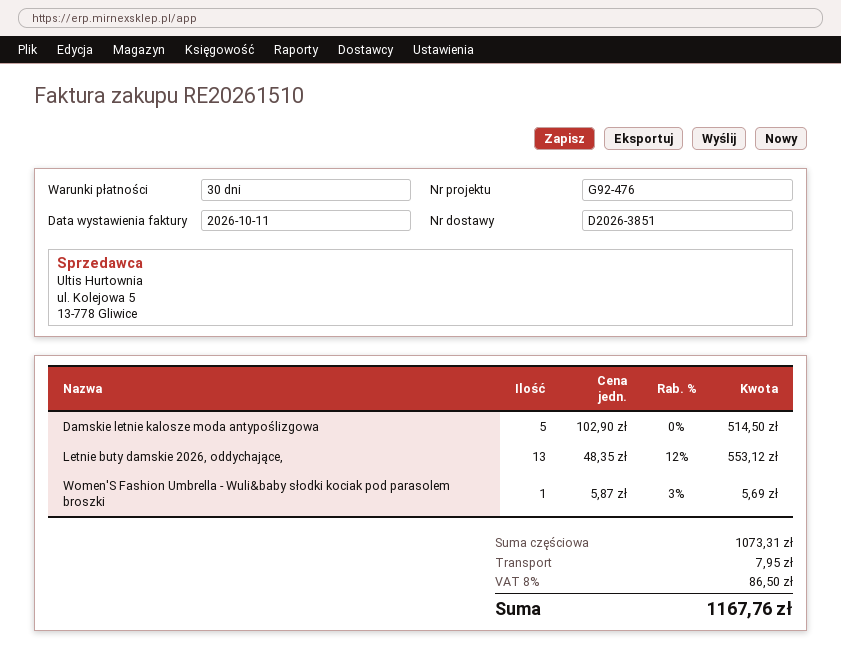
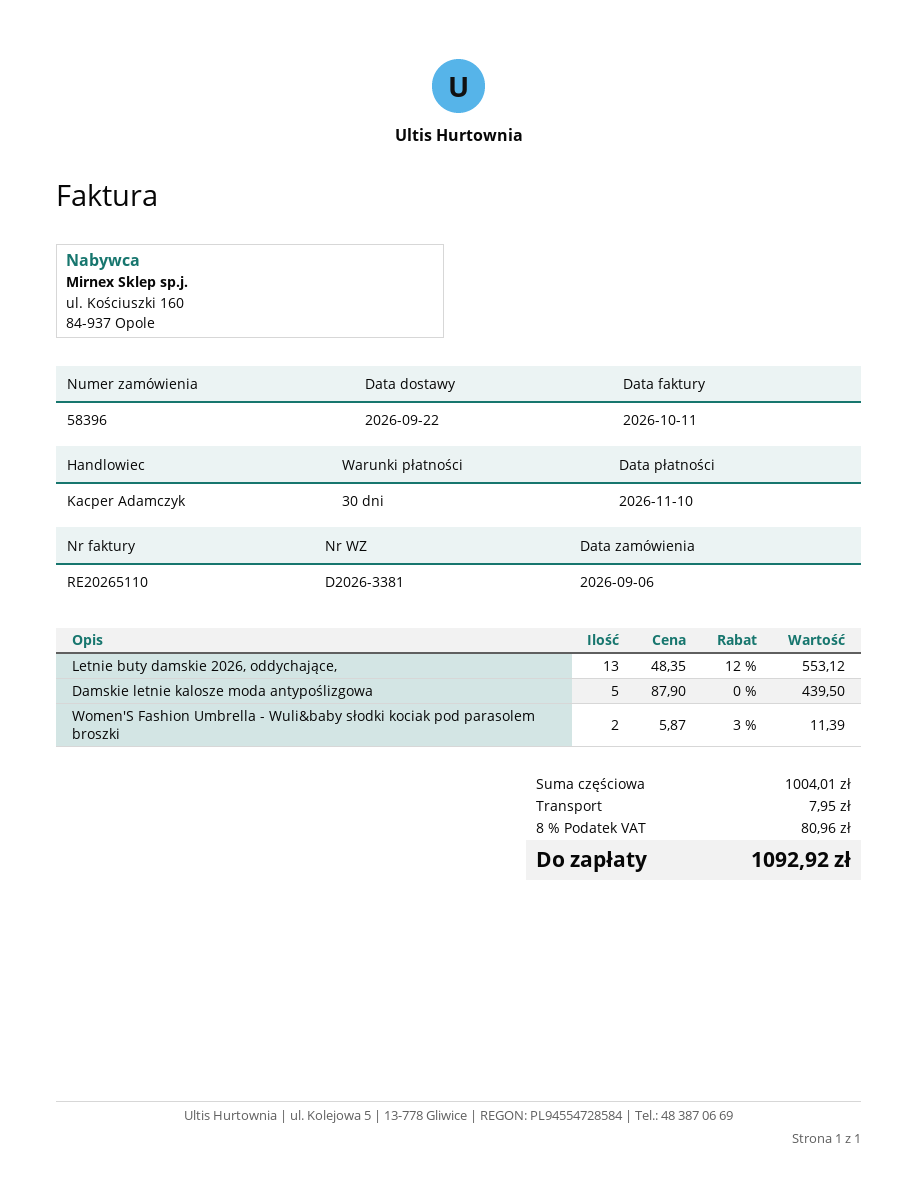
delivery note number: D2026-3851 -> D2026-3381
invoice number: RE20261510 -> RE20265110
Damskie letnie kalosze moda antypoślizgowa: 5 x 102.90 = 514.50 -> 5 x 87.90 = 439.50
Women'S Fashion Umbrella - Wuli&baby słodki kociak pod parasolem broszki: 1 x 5.87 - 3% = 5.69 -> 2 x 5.87 - 3% = 11.39
subtotal: 1073.31 -> 1004.01
tax: 8% = 86.50 -> 8% = 80.96
total: 1167.76 -> 1092.92

